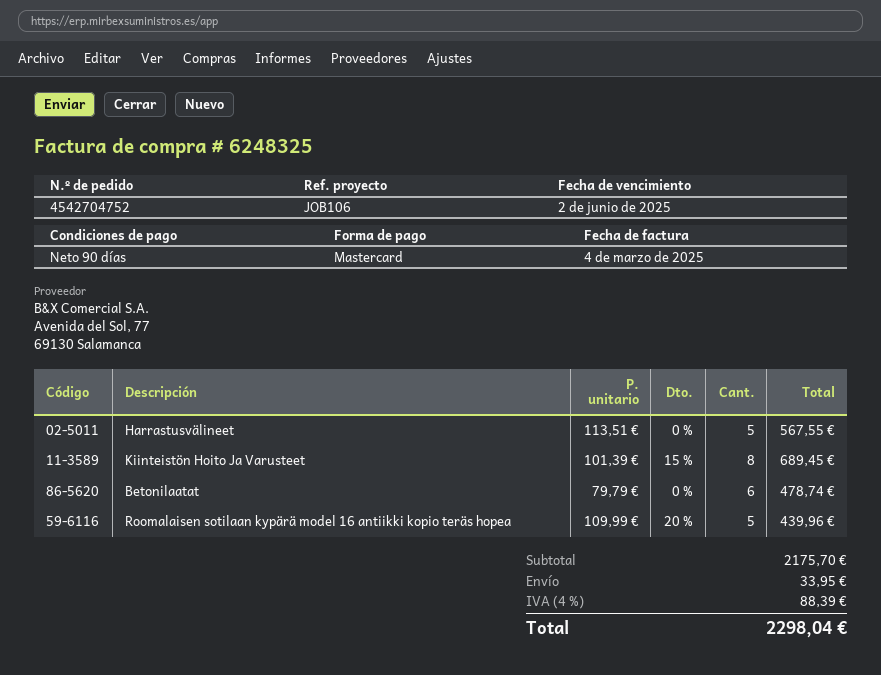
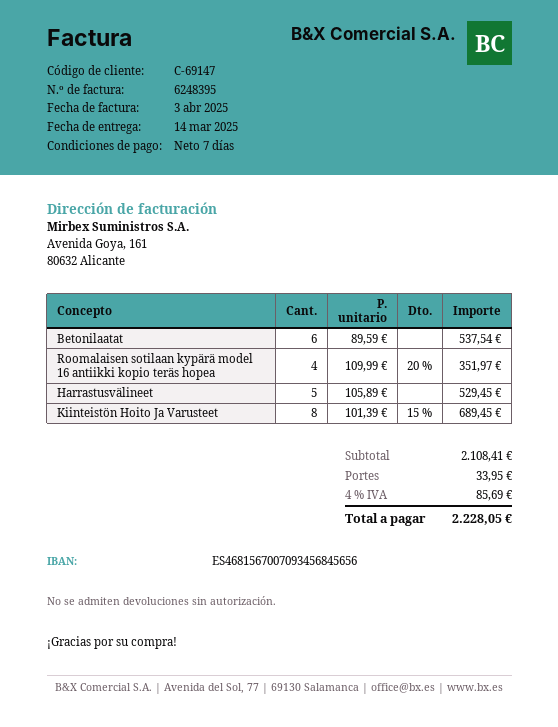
invoice number: 6248325 -> 6248395
invoice date: 2025-03-04 -> 2025-04-03
payment terms: 90 days -> 7 days
Harrastusvälineet: 5 x 113.51 = 567.55 -> 5 x 105.89 = 529.45
Betonilaatat: 6 x 79.79 = 478.74 -> 6 x 89.59 = 537.54
Roomalaisen sotilaan kypärä model 16 antiikki kopio teräs hopea: 5 x 109.99 - 20% = 439.96 -> 4 x 109.99 - 20% = 351.97
subtotal: 2175.70 -> 2108.41
tax: 4% = 88.39 -> 4% = 85.69
total: 2298.04 -> 2228.05

